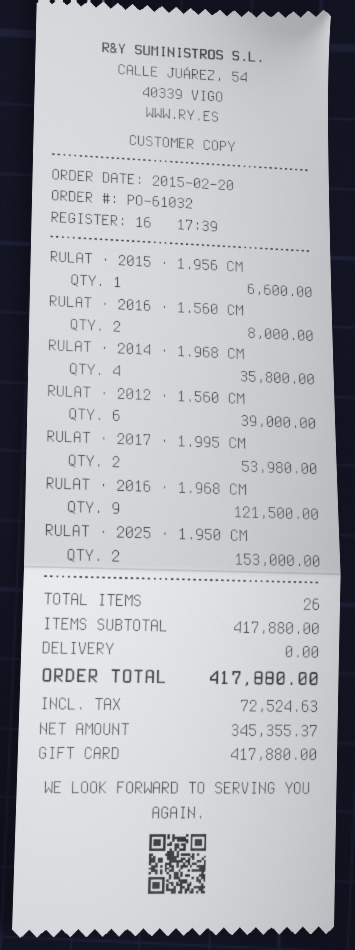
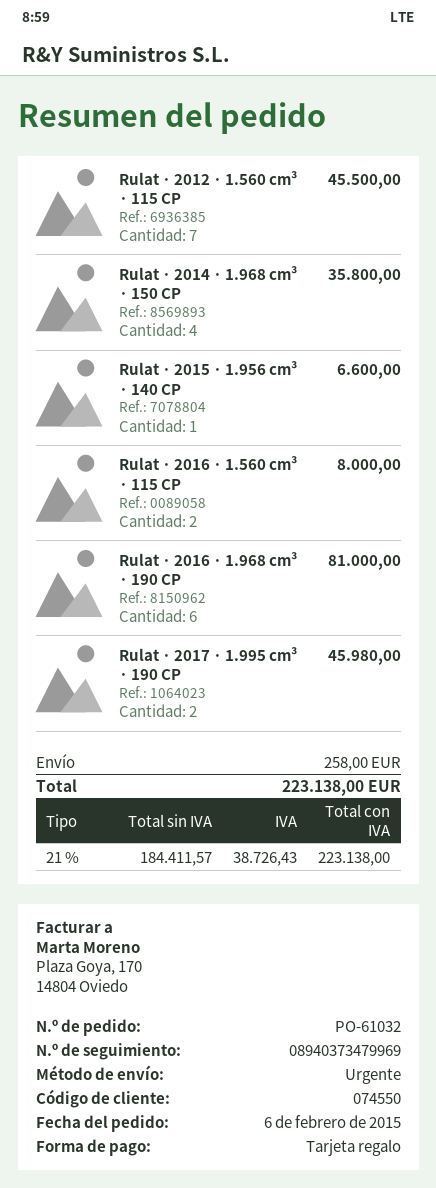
order date: 2015-02-20 -> 2015-02-06
RULAT · 2012 · 1.560 CM: 6 for 39000.00 -> 7 for 45500.00
RULAT · 2017 · 1.995 CM: 2 for 53980.00 -> 2 for 45980.00
RULAT · 2016 · 1.968 CM: 9 for 121500.00 -> 6 for 81000.00
RULAT · 2025 · 1.950 CM: 2 for 153000.00 -> none
shipping: 0.00 -> 258.00
net: 345355.37 -> 184411.57
tax: 72524.63 -> 38726.43
total: 417880.00 -> 223138.00

